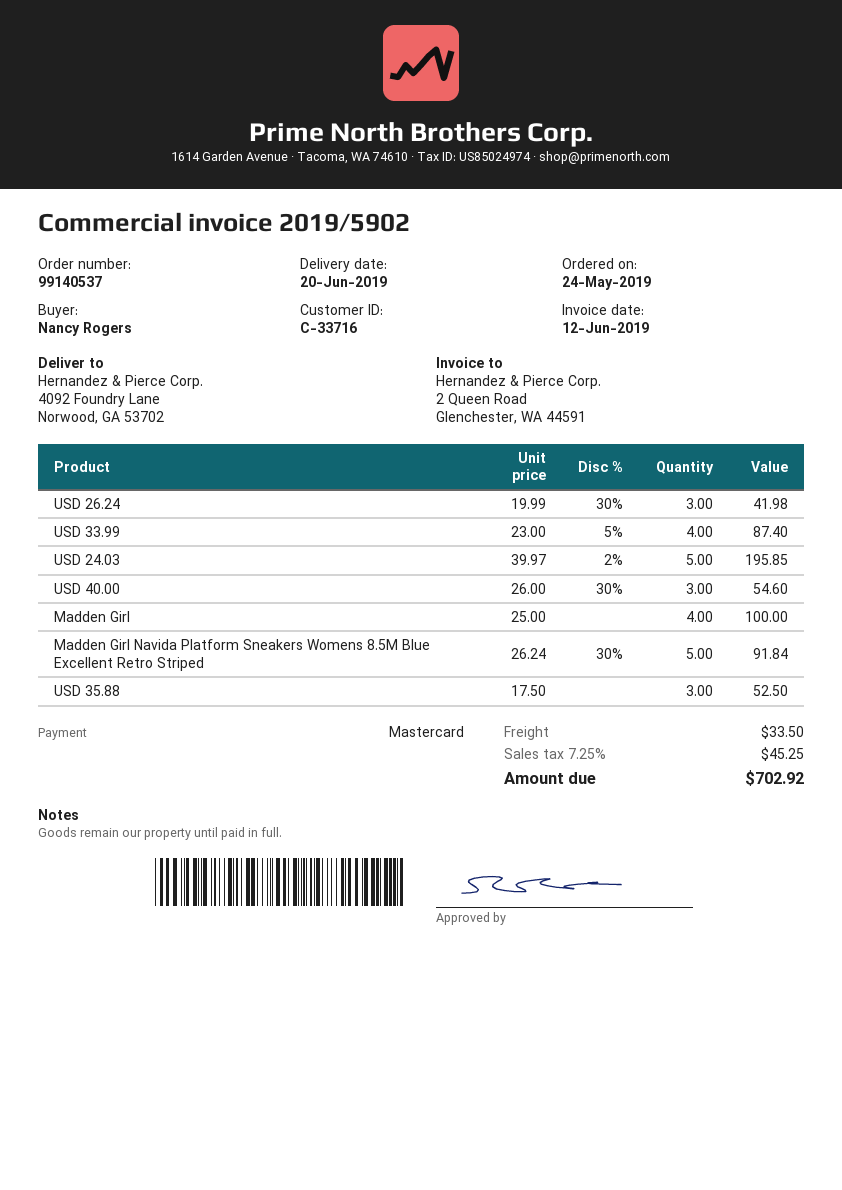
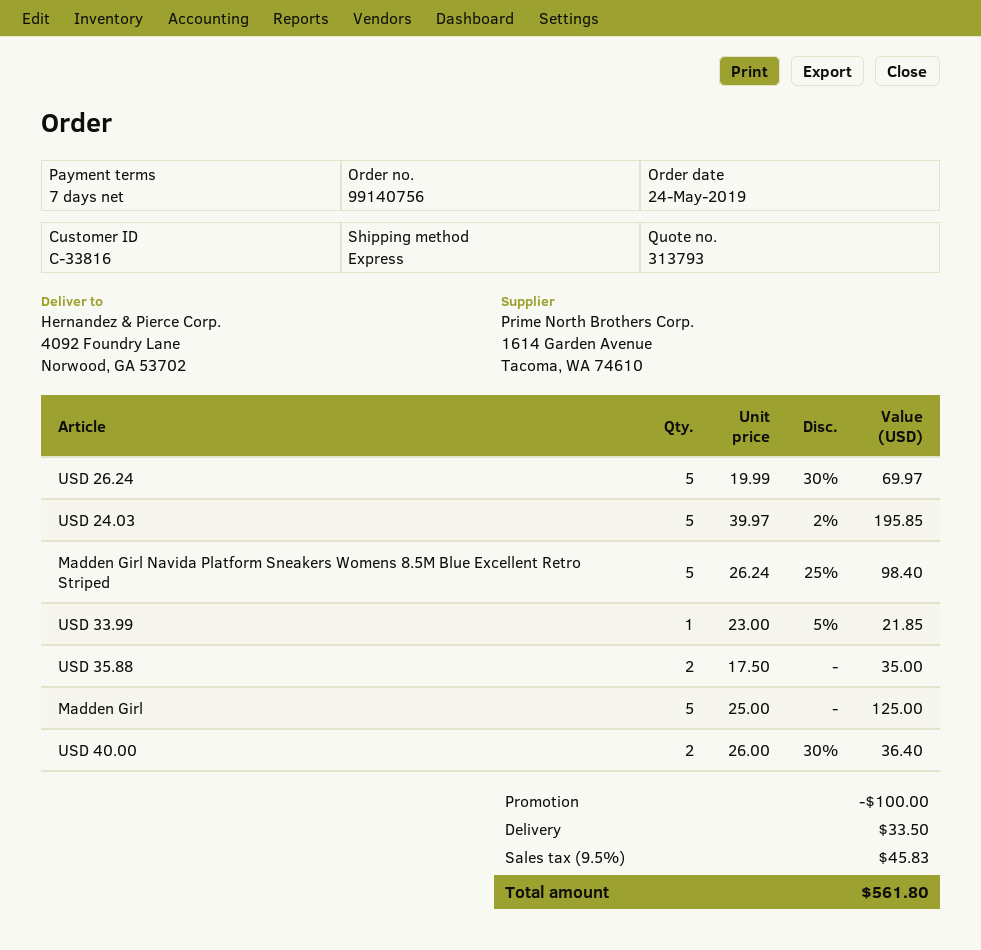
order number: 99140537 -> 99140756
customer number: C-33716 -> C-33816
USD 26.24: 3 x 19.99 - 30% = 41.98 -> 5 x 19.99 - 30% = 69.97
USD 33.99: 4 x 23.00 - 5% = 87.40 -> 1 x 23.00 - 5% = 21.85
USD 40.00: 3 x 26.00 - 30% = 54.60 -> 2 x 26.00 - 30% = 36.40
Madden Girl: 4 x 25.00 = 100.00 -> 5 x 25.00 = 125.00
Madden Girl Navida Platform Sneakers Womens 8.5M Blue Excellent Retro Striped: 5 x 26.24 - 30% = 91.84 -> 5 x 26.24 - 25% = 98.40
USD 35.88: 3 x 17.50 = 52.50 -> 2 x 17.50 = 35.00
discount: none -> 100.00
tax: 7.25% = 45.25 -> 9.5% = 45.83
total: 702.92 -> 561.80

